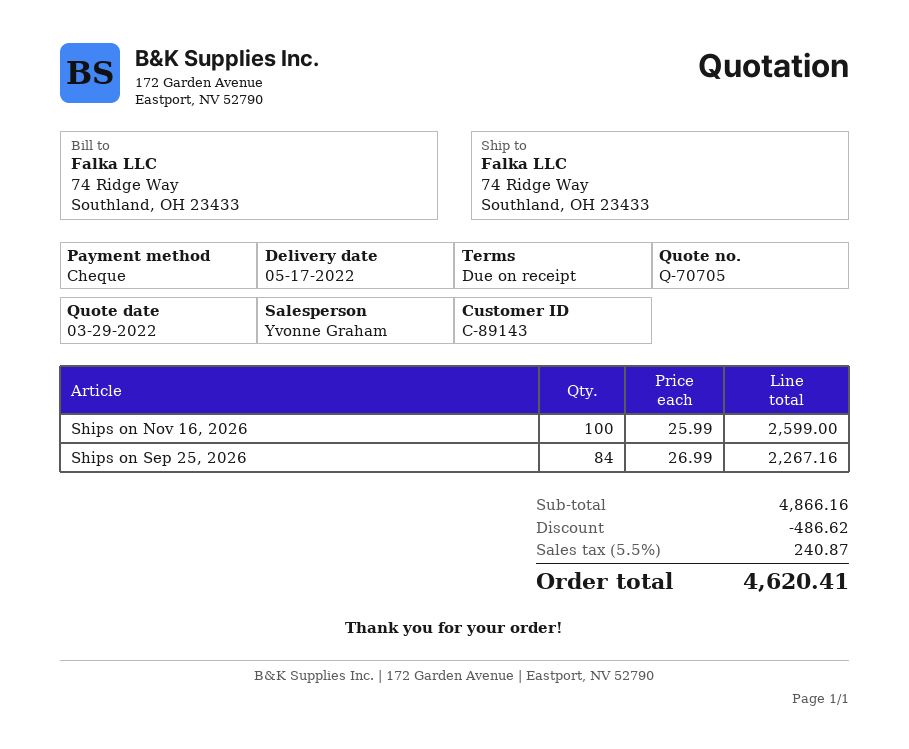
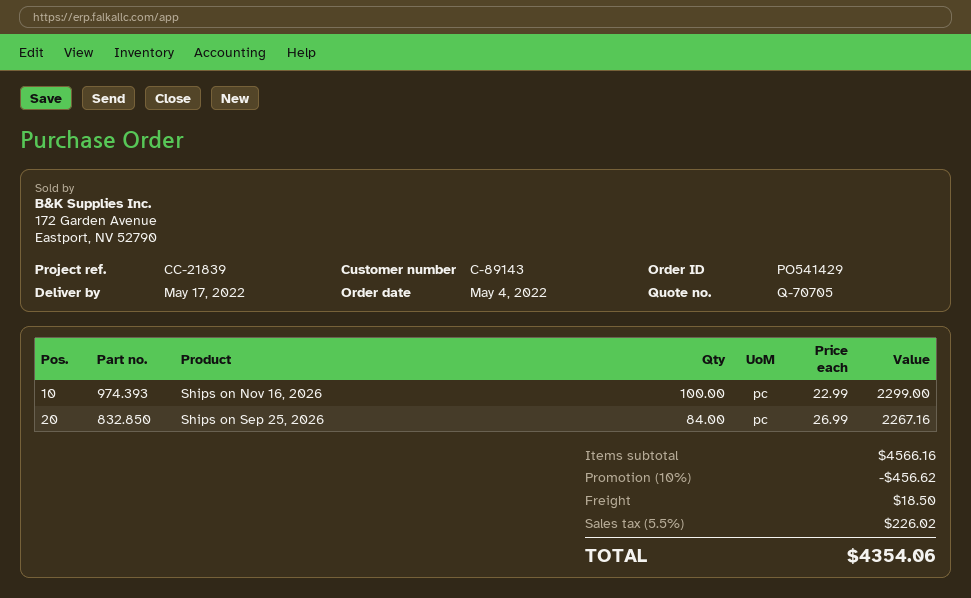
Ships on Nov 16, 2026: 100 x 25.99 = 2599.00 -> 100 x 22.99 = 2299.00
subtotal: 4866.16 -> 4566.16
discount: 486.62 -> 456.62
shipping: none -> 18.50
tax: 5.5% = 240.87 -> 5.5% = 226.02
total: 4620.41 -> 4354.06

